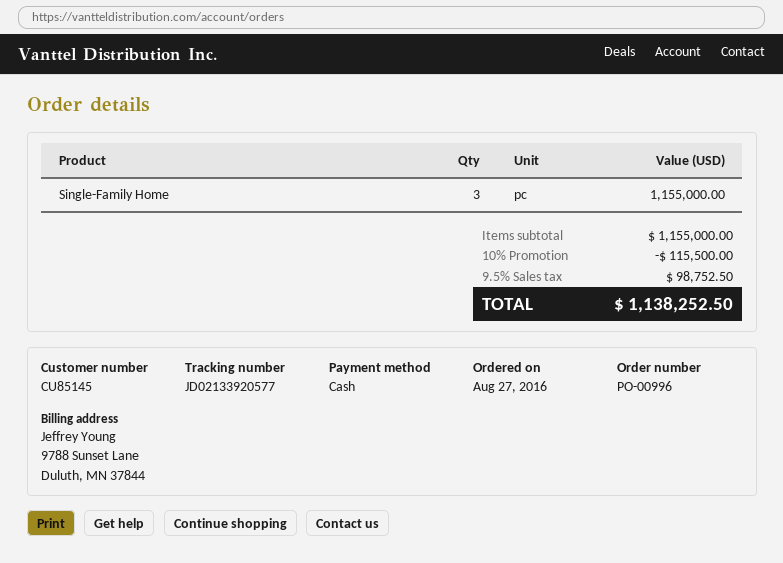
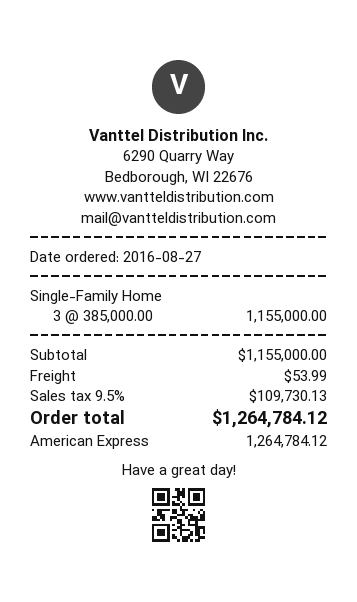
payment method: cash -> American Express
discount: 10% = 115500.00 -> none
shipping: none -> 53.99
tax: 9.5% = 98752.50 -> 9.5% = 109730.13
total: 1138252.50 -> 1264784.12

